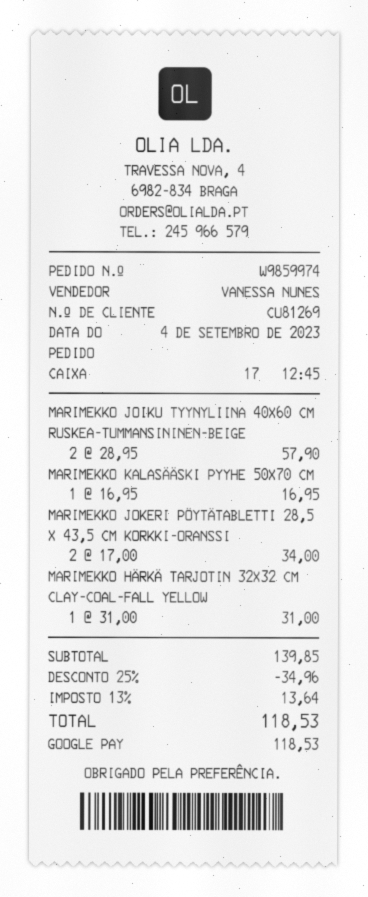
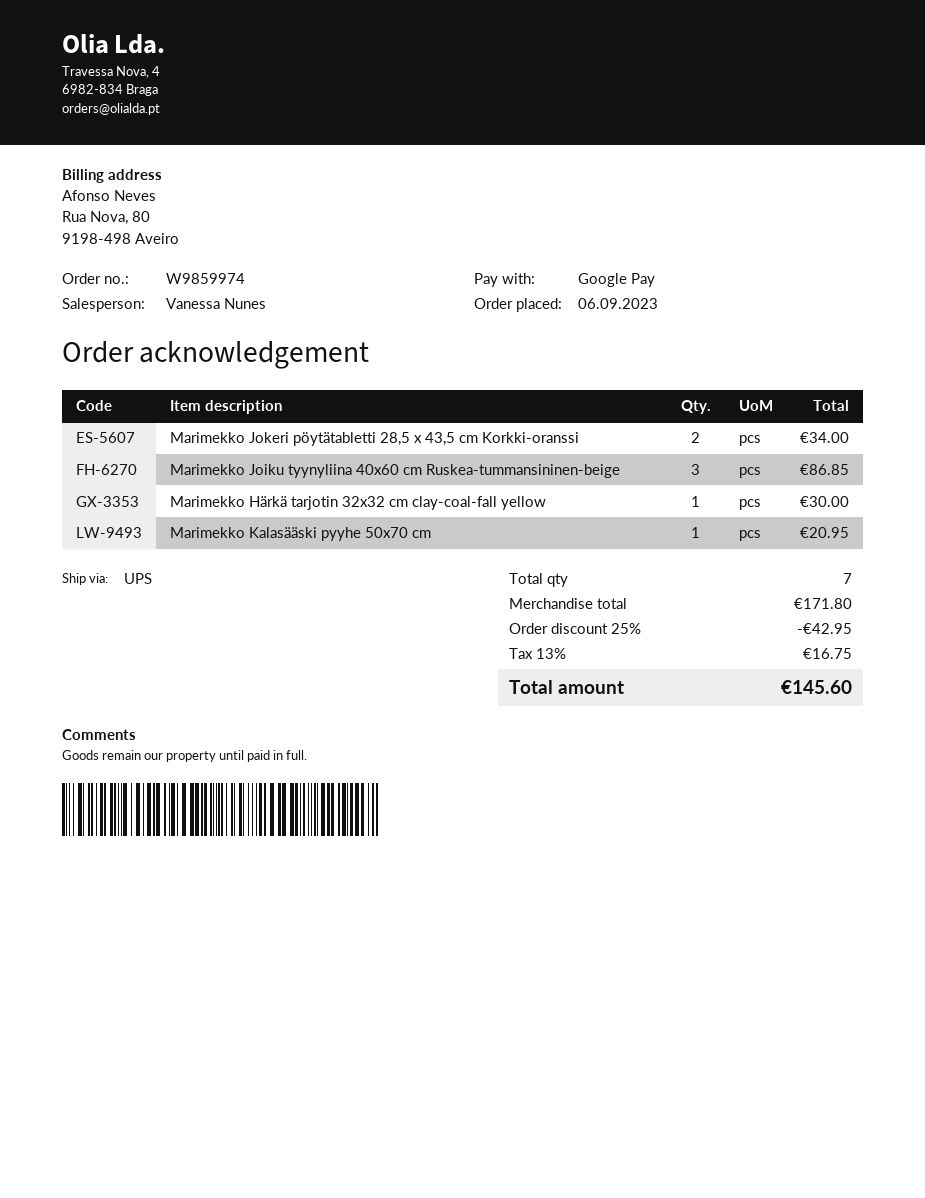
order date: 2023-09-04 -> 2023-09-06
MARIMEKKO JOIKU TYYNYLIINA 40X60 CM RUSKEA-TUMMANSININEN-BEIGE: 2 for 57.90 -> 3 for 86.85
MARIMEKKO KALASÄÄSKI PYYHE 50X70 CM: 1 for 16.95 -> 1 for 20.95
MARIMEKKO HÄRKÄ TARJOTIN 32X32 CM CLAY-COAL-FALL YELLOW: 1 for 31.00 -> 1 for 30.00
subtotal: 139.85 -> 171.80
discount: 25% = 34.96 -> 25% = 42.95
tax: 13% = 13.64 -> 13% = 16.75
total: 118.53 -> 145.60

